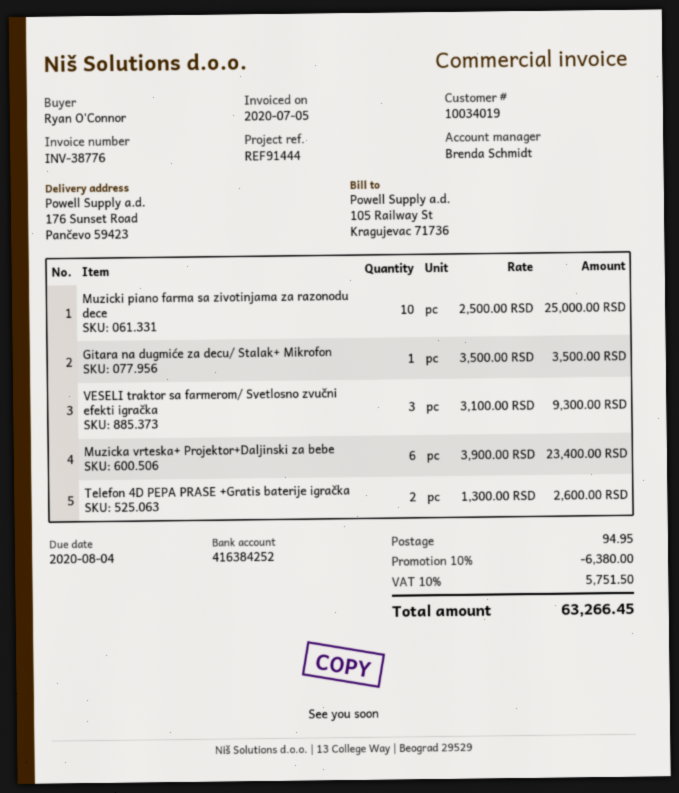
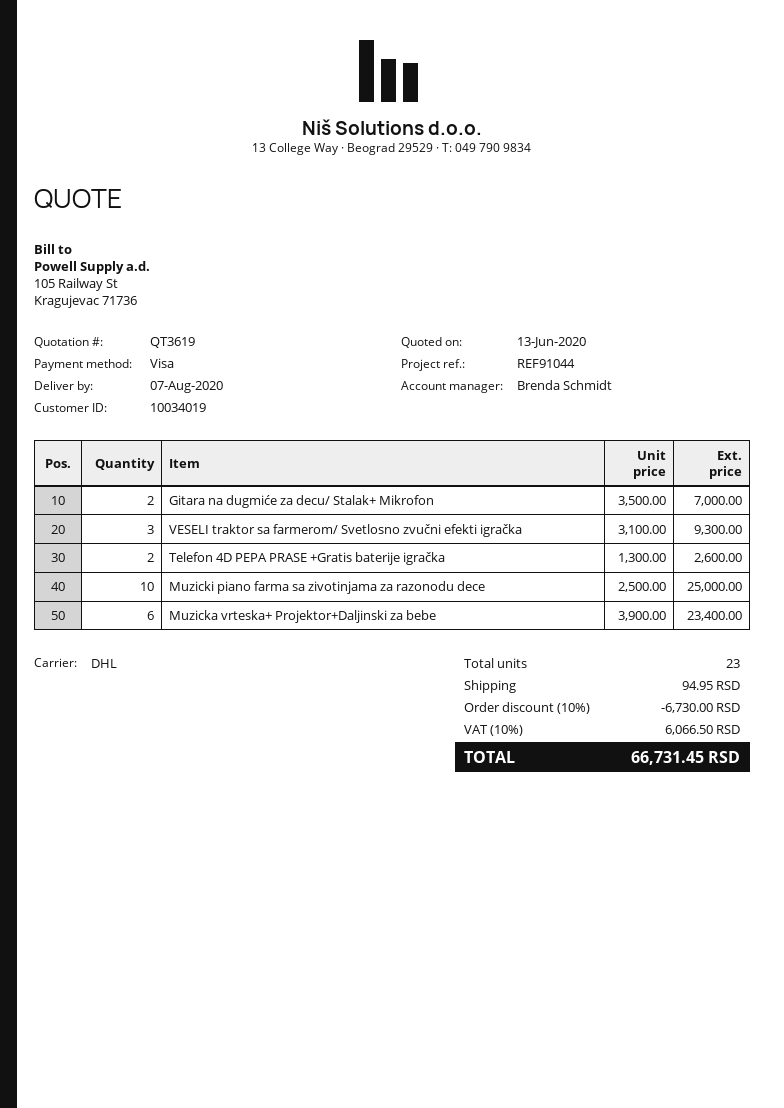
reference: REF91444 -> REF91044
Gitara na dugmiće za decu/ Stalak+ Mikrofon: 1 x 3500.00 = 3500.00 -> 2 x 3500.00 = 7000.00
discount: 10% = 6380.00 -> 10% = 6730.00
tax: 10% = 5751.50 -> 10% = 6066.50
total: 63266.45 -> 66731.45

